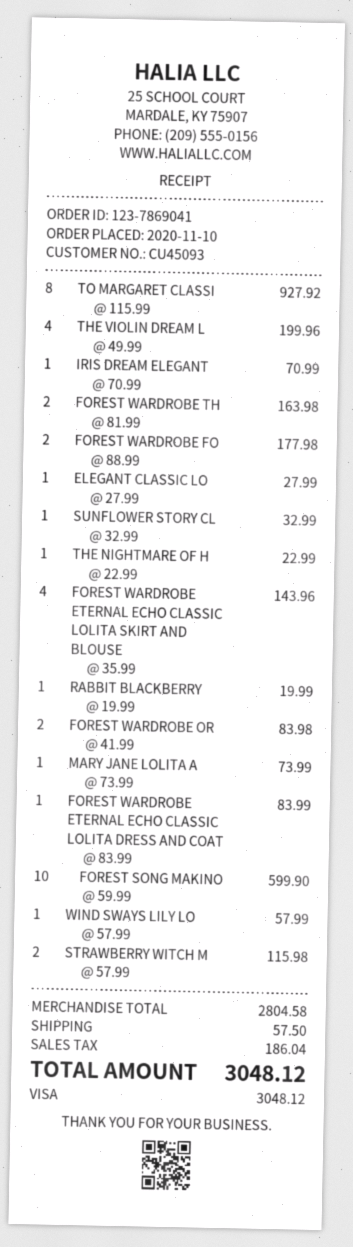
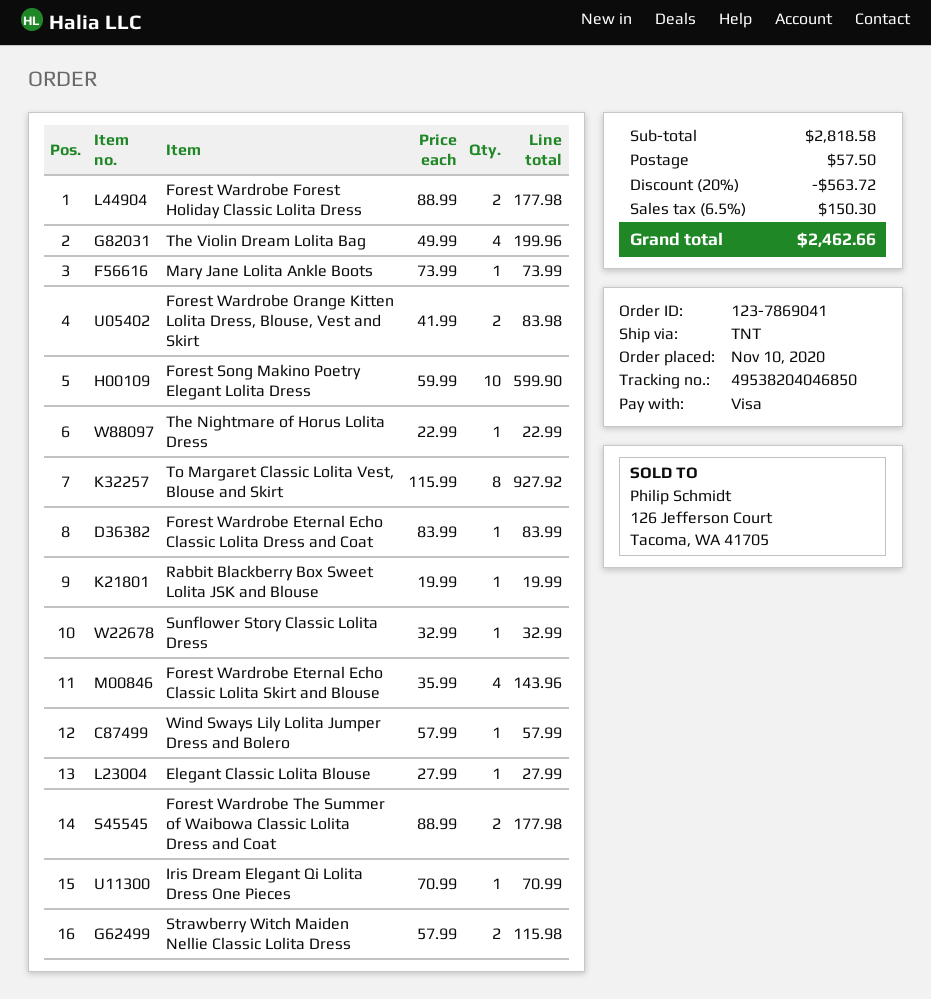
FOREST WARDROBE TH: 2 x 81.99 = 163.98 -> 2 x 88.99 = 177.98
subtotal: 2804.58 -> 2818.58
discount: none -> 20% = 563.72
tax: 186.04 -> 150.30
total: 3048.12 -> 2462.66

